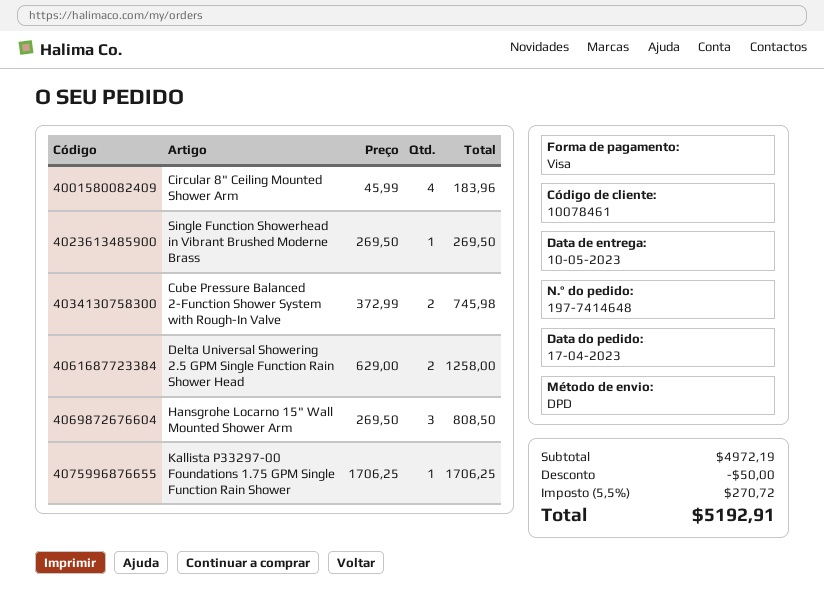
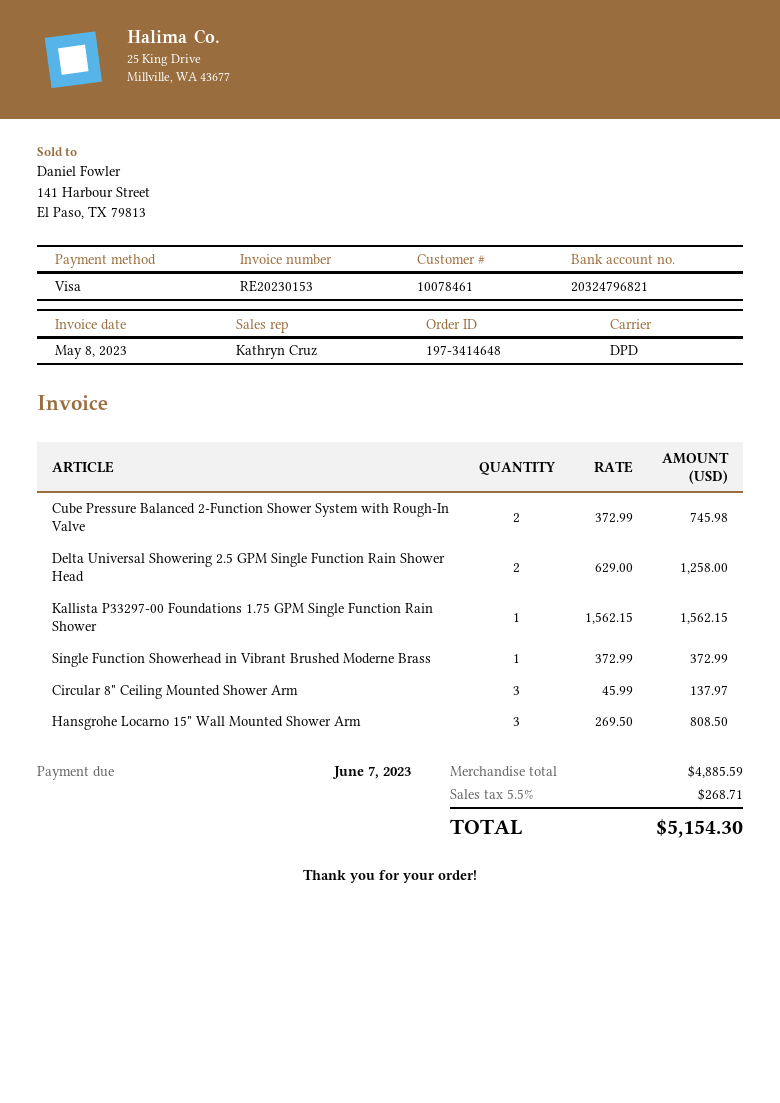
order number: 197-7414648 -> 197-3414648
Circular 8" Ceiling Mounted Shower Arm: 4 x 45.99 = 183.96 -> 3 x 45.99 = 137.97
Single Function Showerhead in Vibrant Brushed Moderne Brass: 1 x 269.50 = 269.50 -> 1 x 372.99 = 372.99
Kallista P33297-00 Foundations 1.75 GPM Single Function Rain Shower: 1 x 1706.25 = 1706.25 -> 1 x 1562.15 = 1562.15
subtotal: 4972.19 -> 4885.59
discount: 50.00 -> none
tax: 5.5% = 270.72 -> 5.5% = 268.71
total: 5192.91 -> 5154.30

